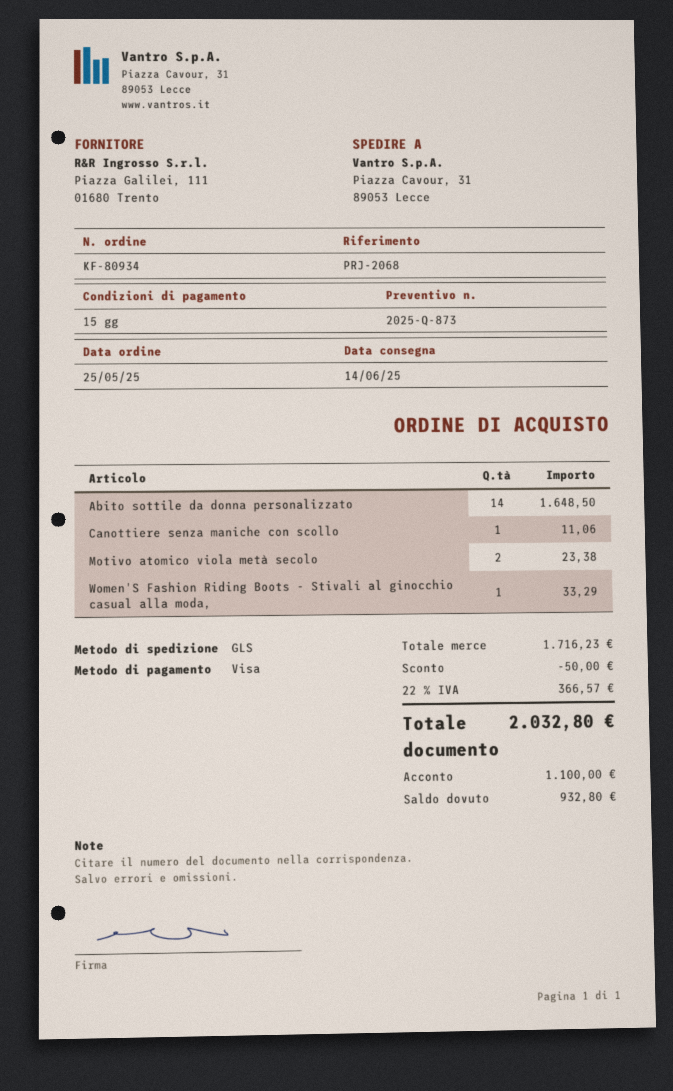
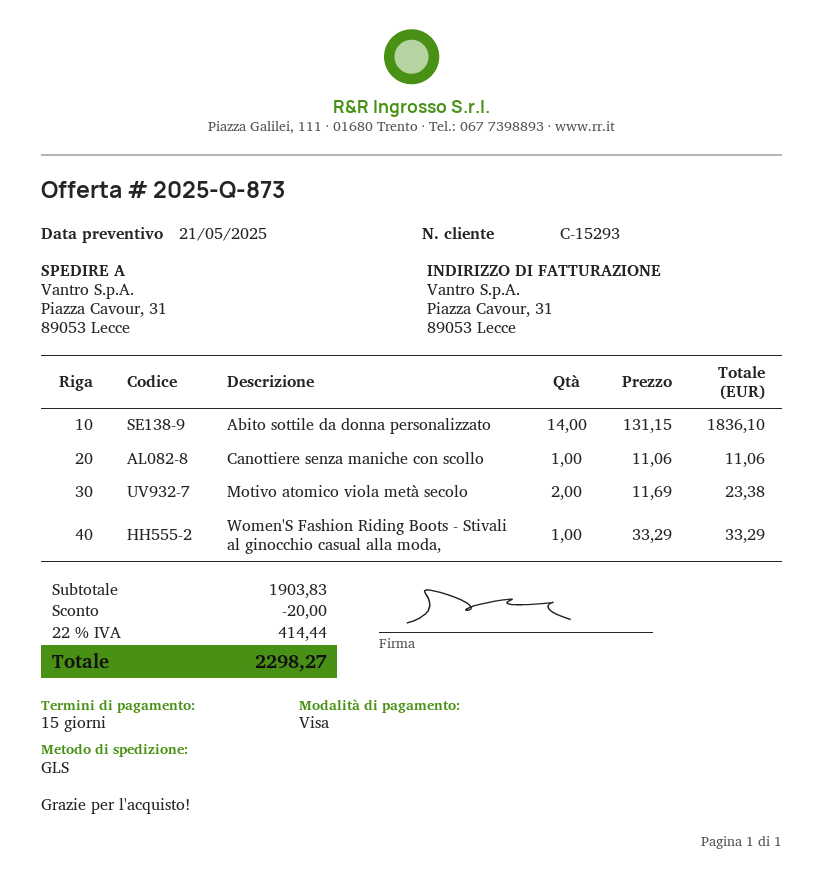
Abito sottile da donna personalizzato: 14 for 1648.50 -> 14 for 1836.10
subtotal: 1716.23 -> 1903.83
discount: 50.00 -> 20.00
tax: 22% = 366.57 -> 22% = 414.44
total: 2032.80 -> 2298.27

